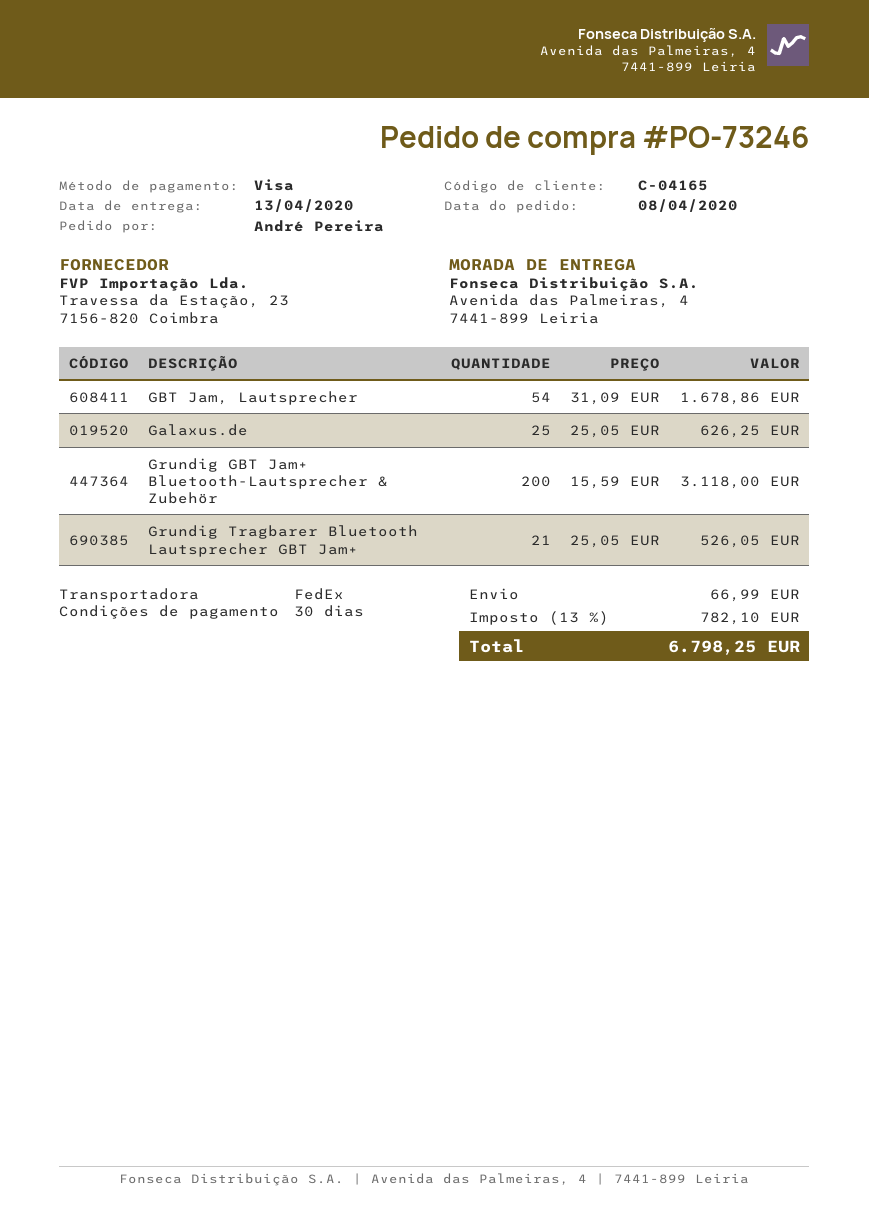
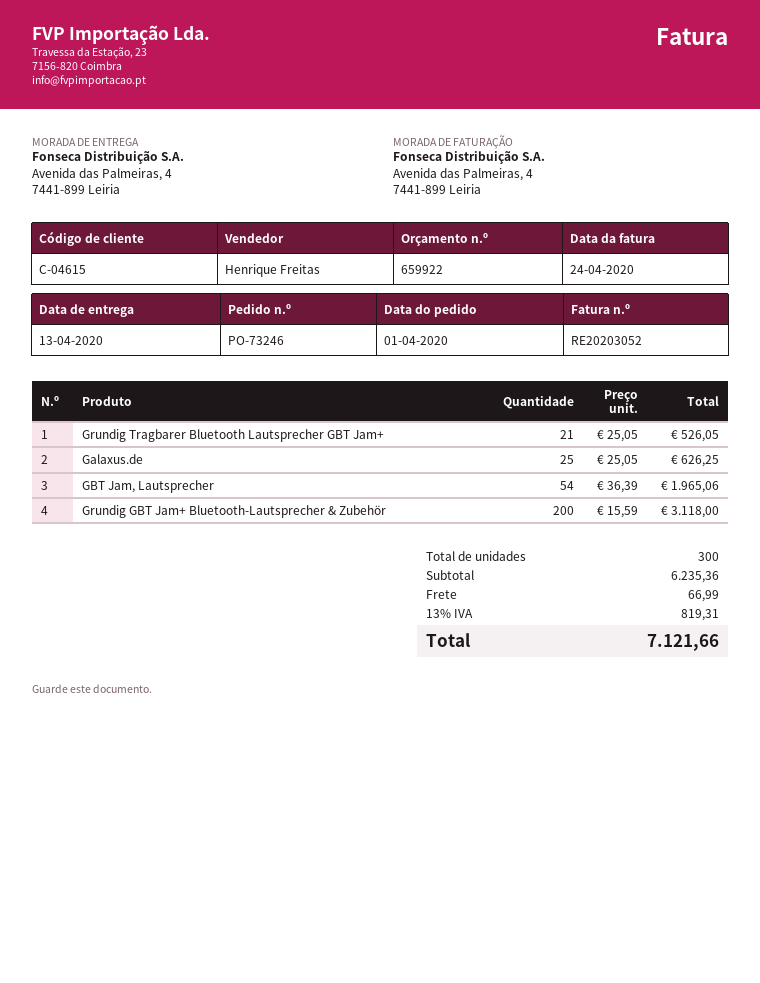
order date: 2020-04-08 -> 2020-04-01
customer number: C-04165 -> C-04615
GBT Jam, Lautsprecher: 54 x 31.09 = 1678.86 -> 54 x 36.39 = 1965.06
tax: 13% = 782.10 -> 13% = 819.31
total: 6798.25 -> 7121.66

